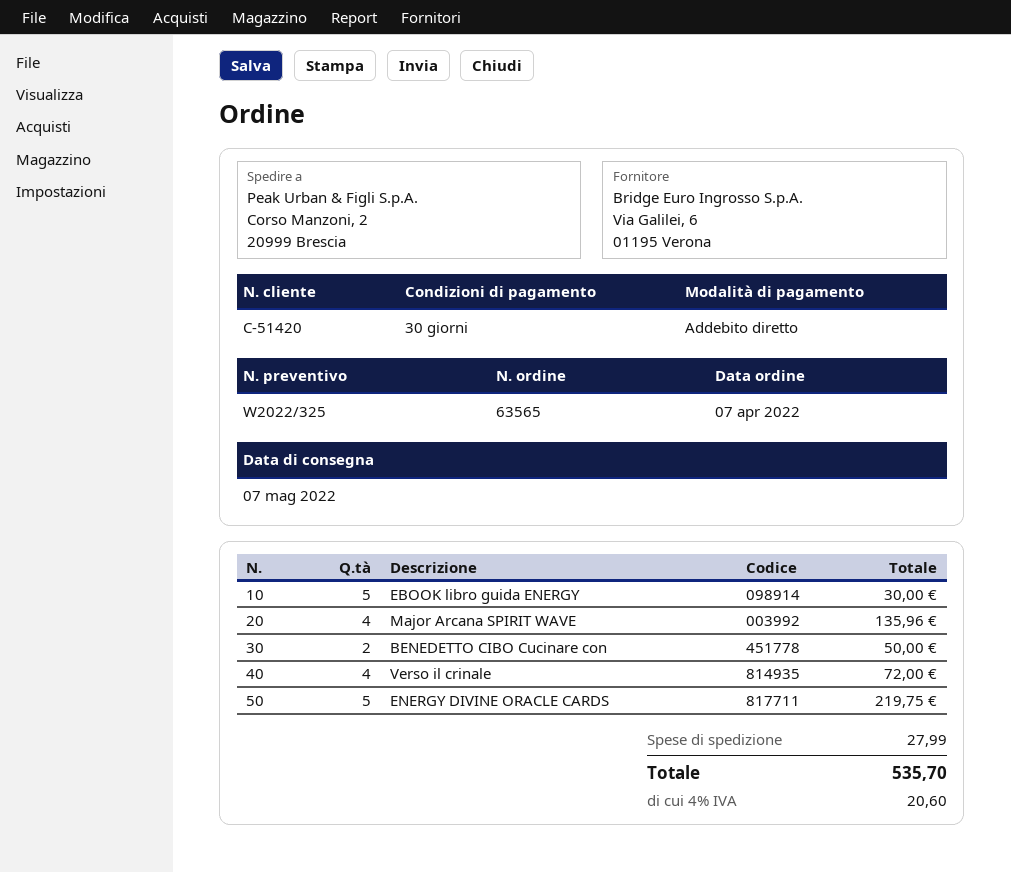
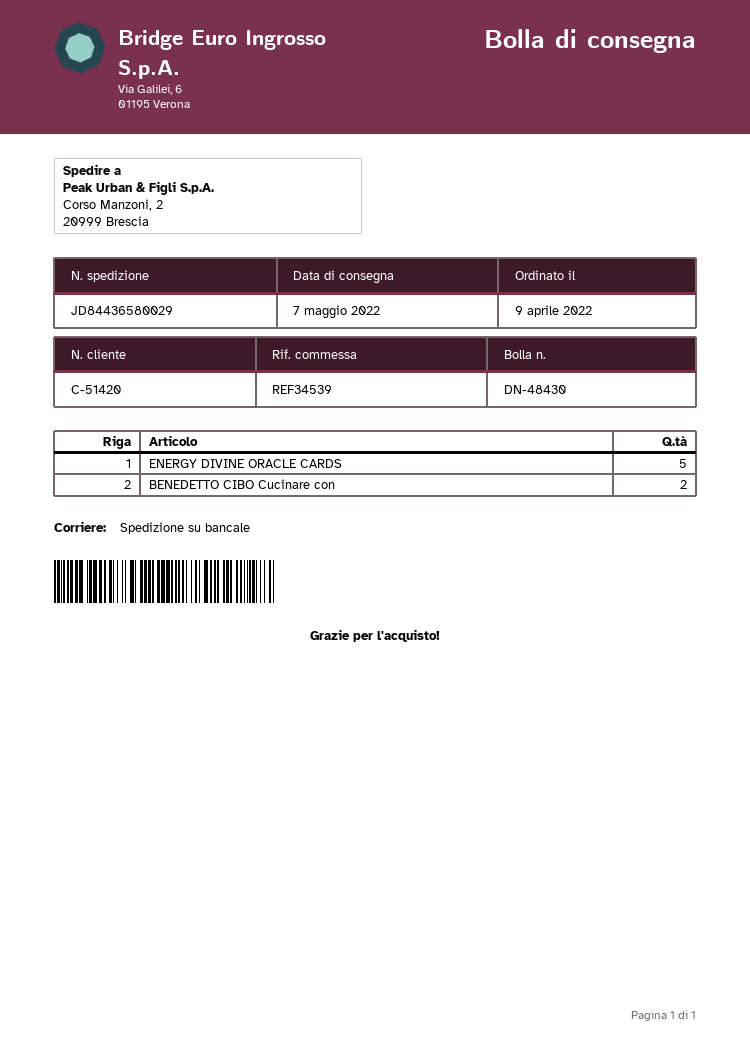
order date: 2022-04-07 -> 2022-04-09
EBOOK libro guida ENERGY: 5 -> none
Major Arcana SPIRIT WAVE: 4 -> none
Verso il crinale: 4 -> none

